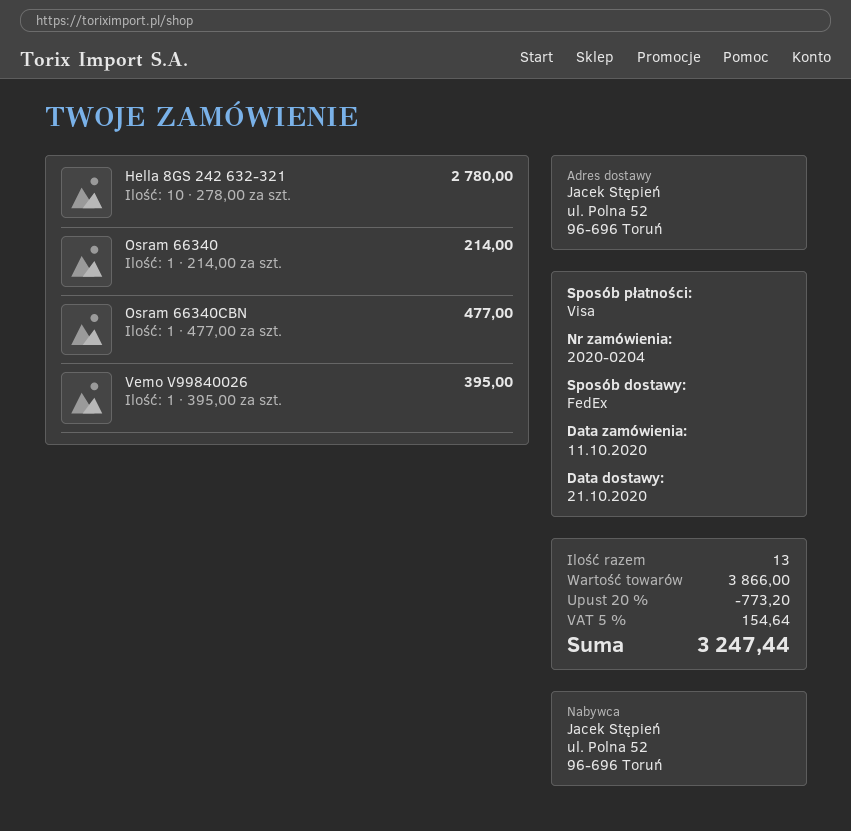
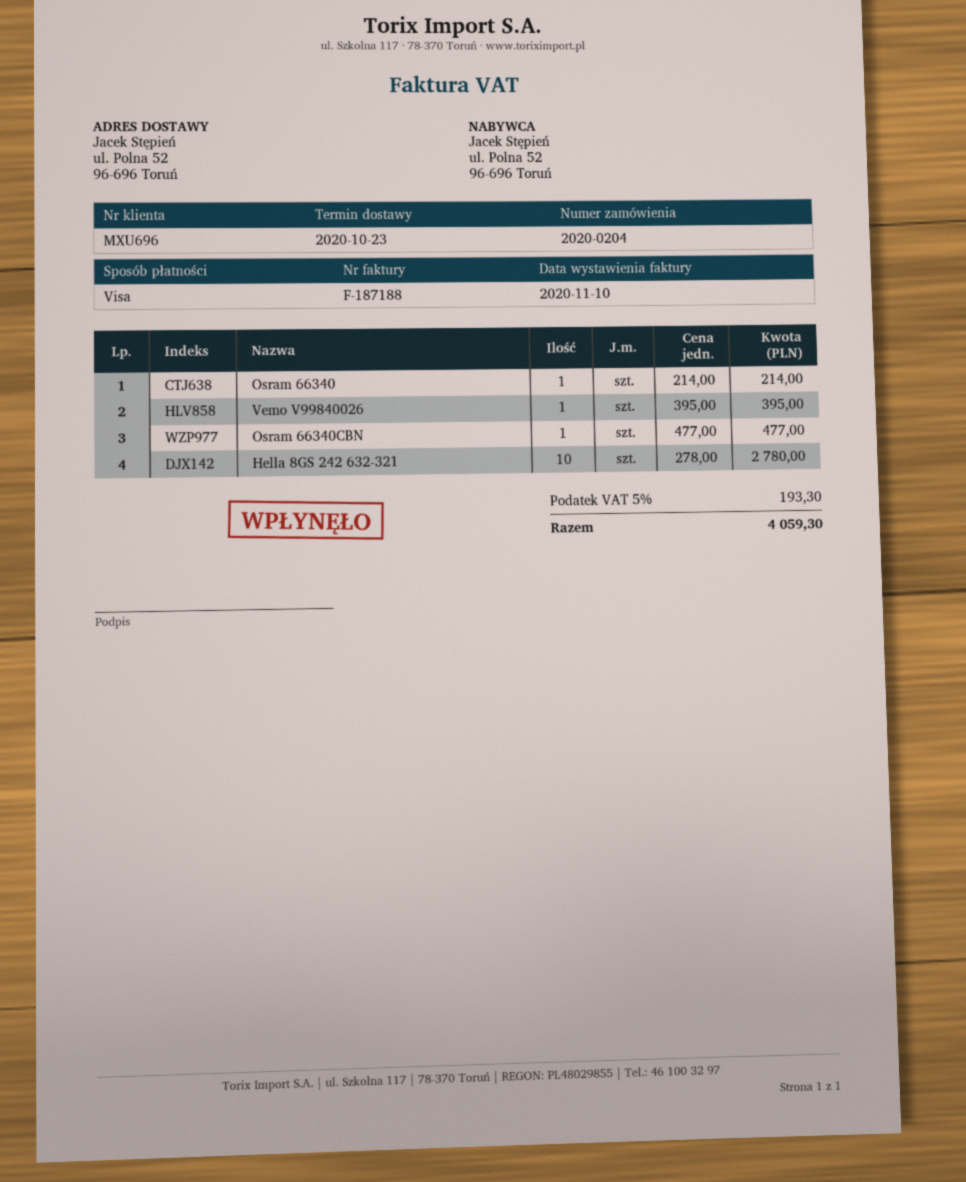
delivery date: 2020-10-21 -> 2020-10-23
discount: 20% = 773.20 -> none
tax: 5% = 154.64 -> 5% = 193.30
total: 3247.44 -> 4059.30

